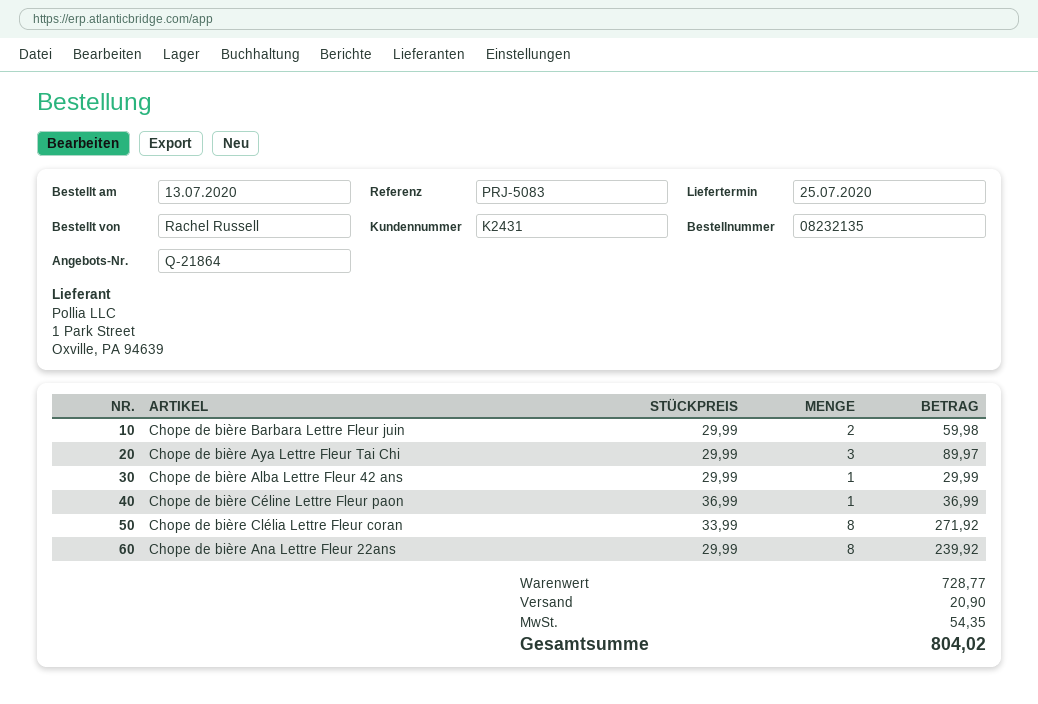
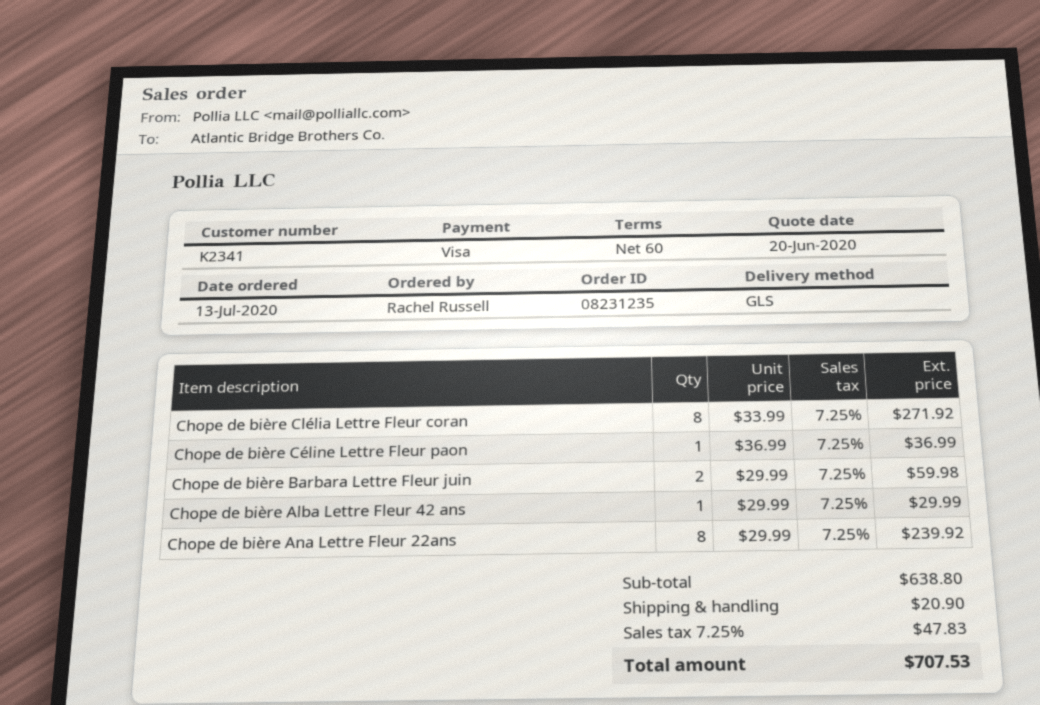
order number: 08232135 -> 08231235
customer number: K2431 -> K2341
Chope de bière Aya Lettre Fleur Tai Chi: 3 x 29.99 = 89.97 -> none
subtotal: 728.77 -> 638.80
tax: 54.35 -> 47.83
total: 804.02 -> 707.53

